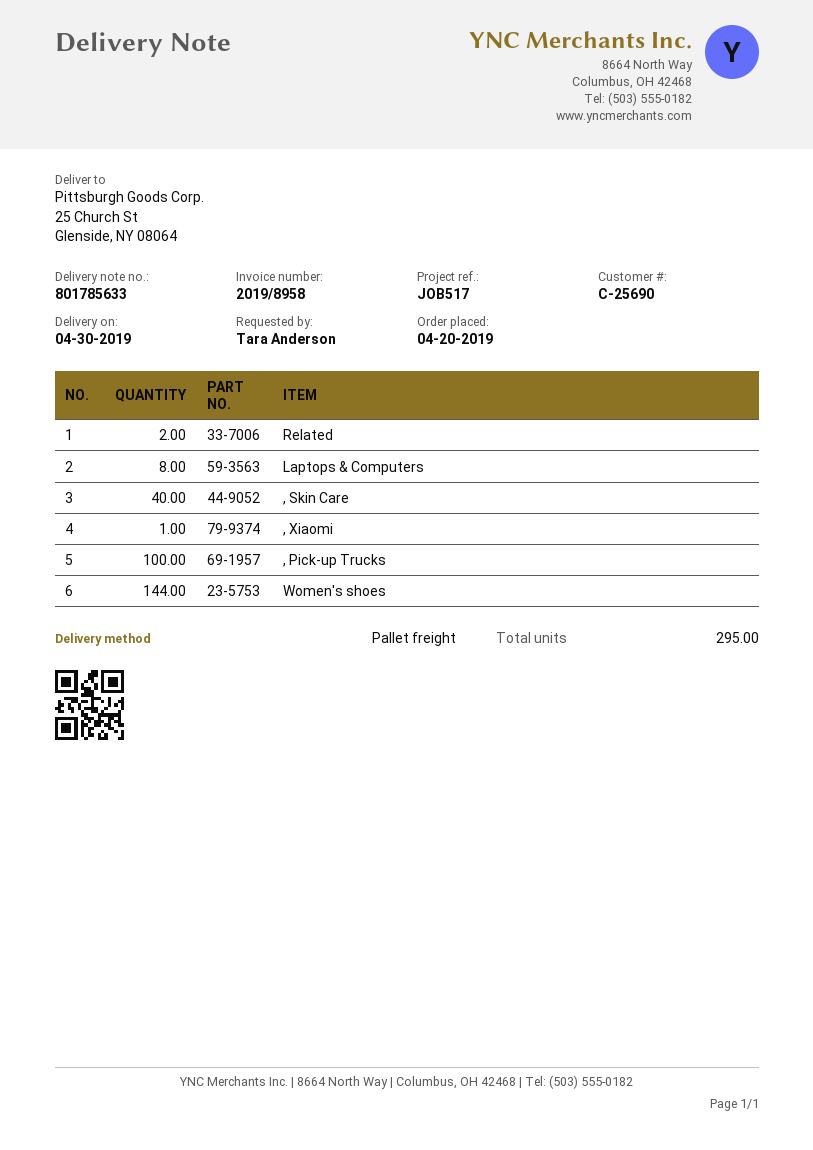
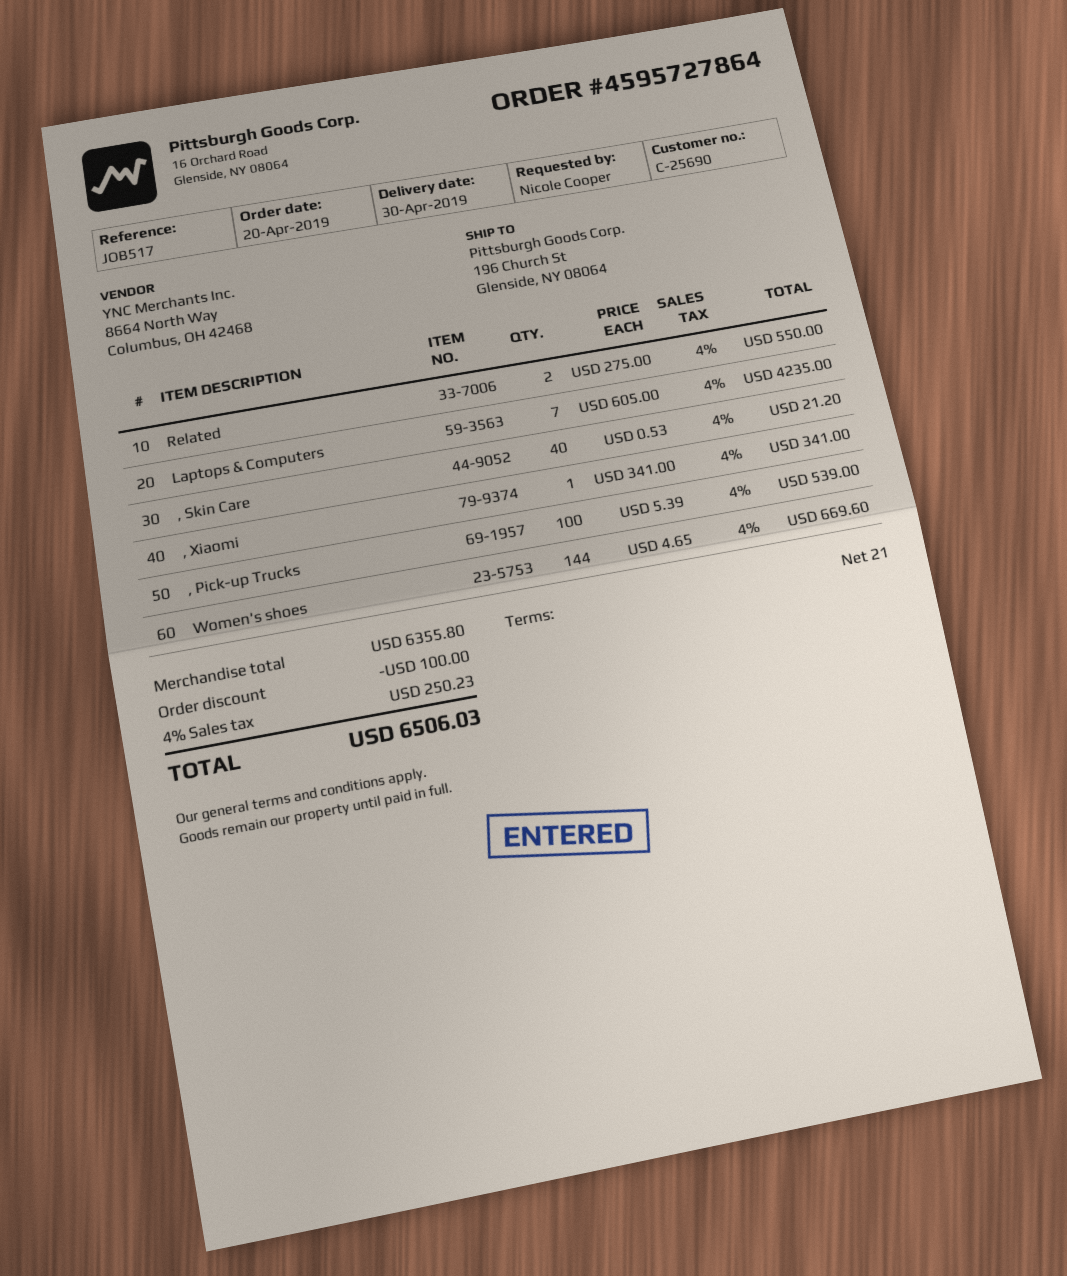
ordered by: Tara Anderson -> Nicole Cooper
ship to: 25 Church St, Glenside, NY 08064 -> 196 Church St, Glenside, NY 08064
Laptops & Computers: 8 -> 7

